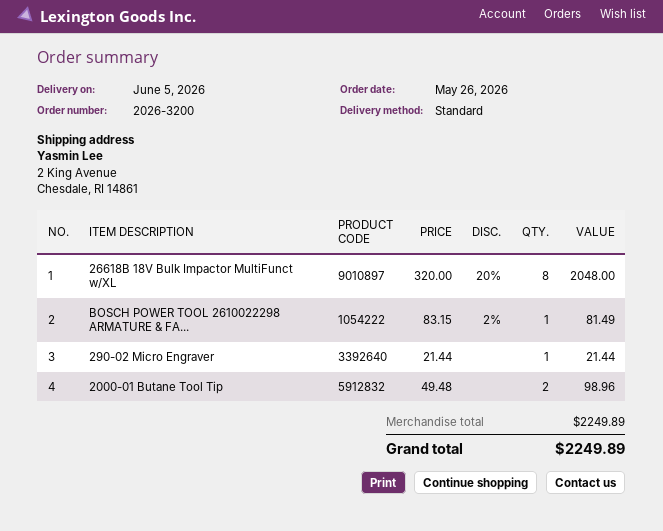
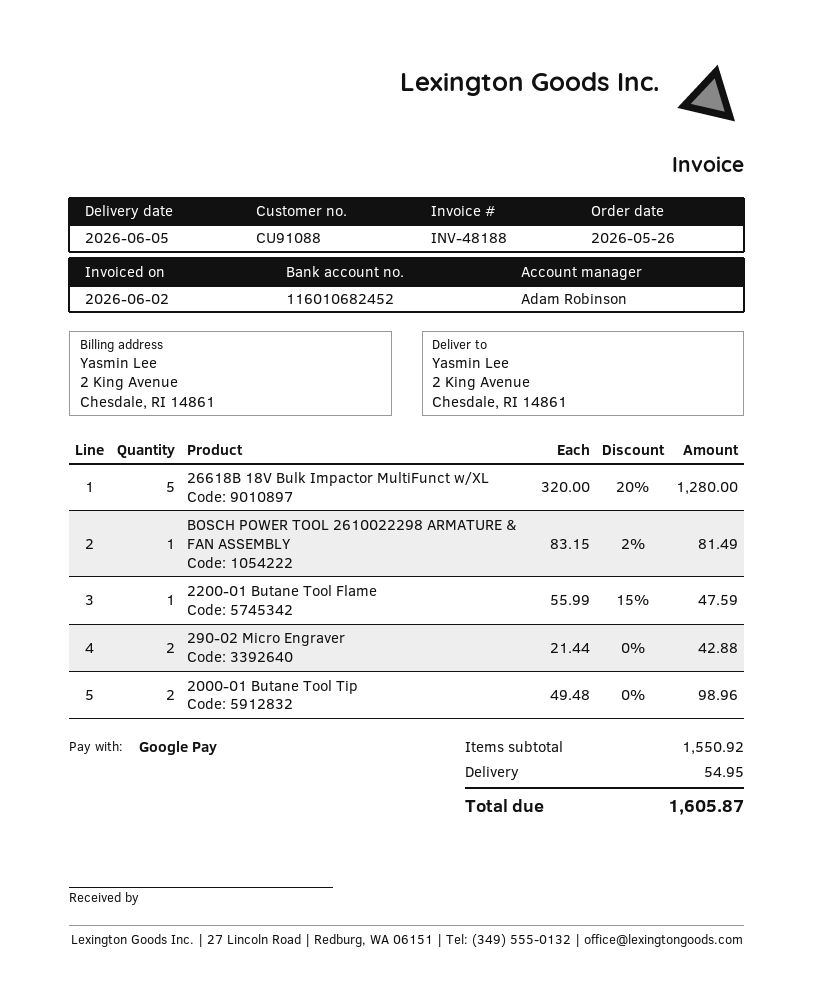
26618B 18V Bulk Impactor MultiFunct w/XL: 8 x 320.00 - 20% = 2048.00 -> 5 x 320.00 - 20% = 1280.00
290-02 Micro Engraver: 1 x 21.44 = 21.44 -> 2 x 21.44 = 42.88
2200-01 Butane Tool Flame: none -> 1 x 55.99 - 15% = 47.59
subtotal: 2249.89 -> 1550.92
shipping: none -> 54.95
total: 2249.89 -> 1605.87

